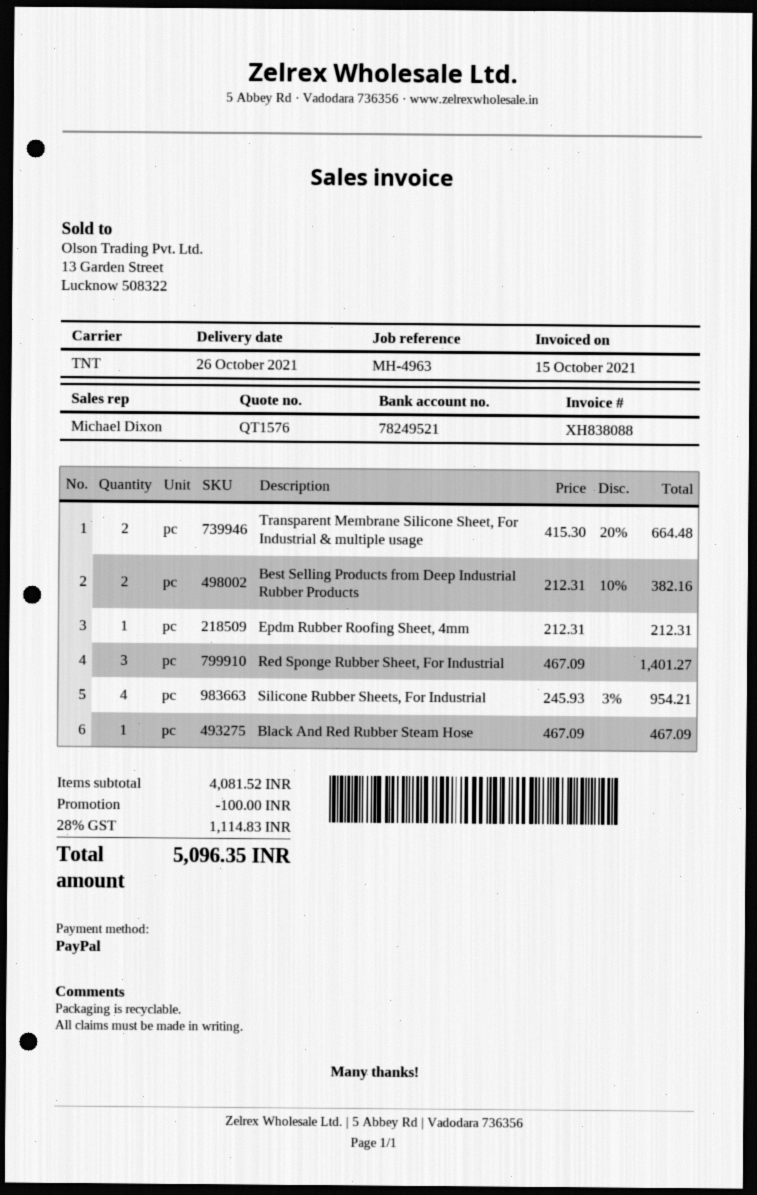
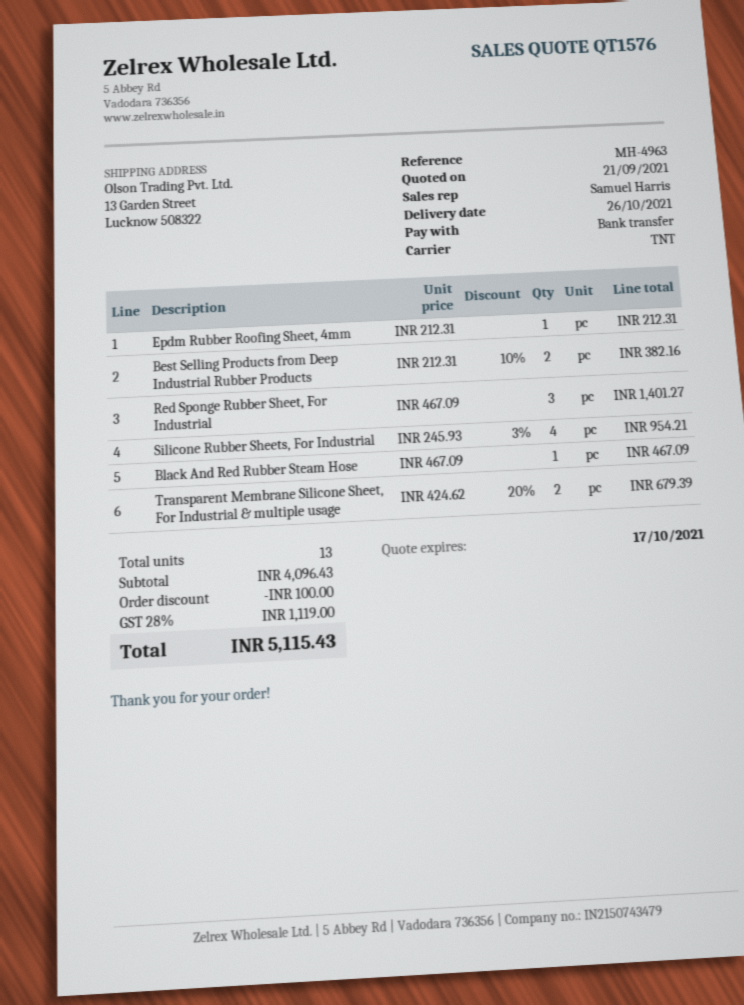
sales rep: Michael Dixon -> Samuel Harris
payment method: PayPal -> bank transfer
Transparent Membrane Silicone Sheet, For Industrial & multiple usage: 2 x 415.30 - 20% = 664.48 -> 2 x 424.62 - 20% = 679.39
subtotal: 4081.52 -> 4096.43
tax: 28% = 1114.83 -> 28% = 1119.00
total: 5096.35 -> 5115.43

